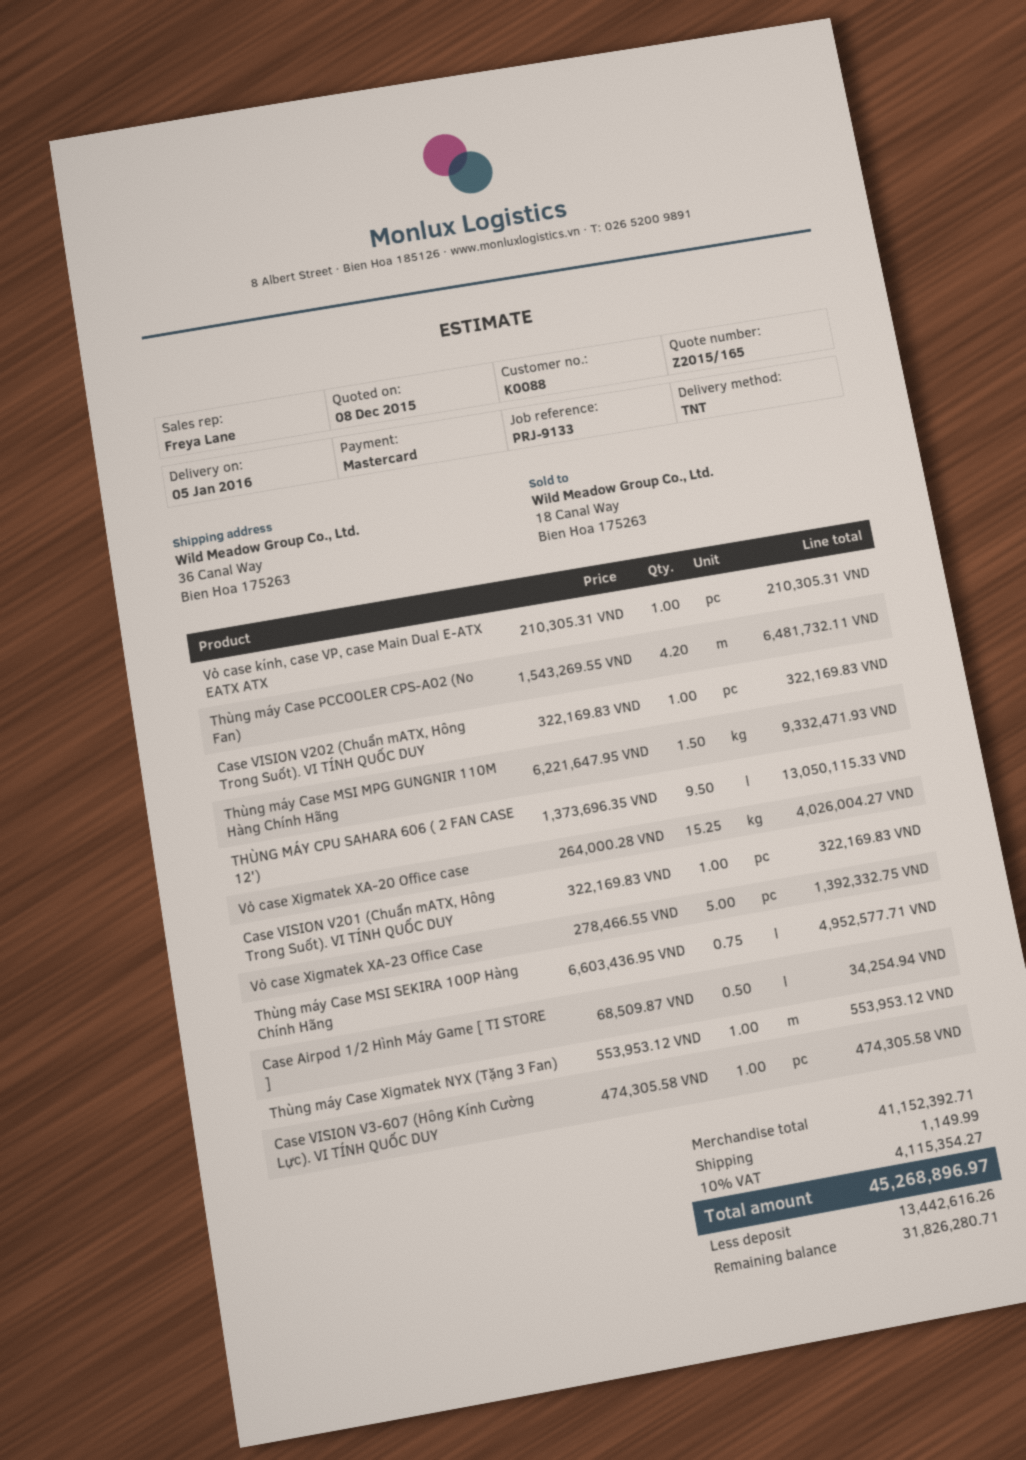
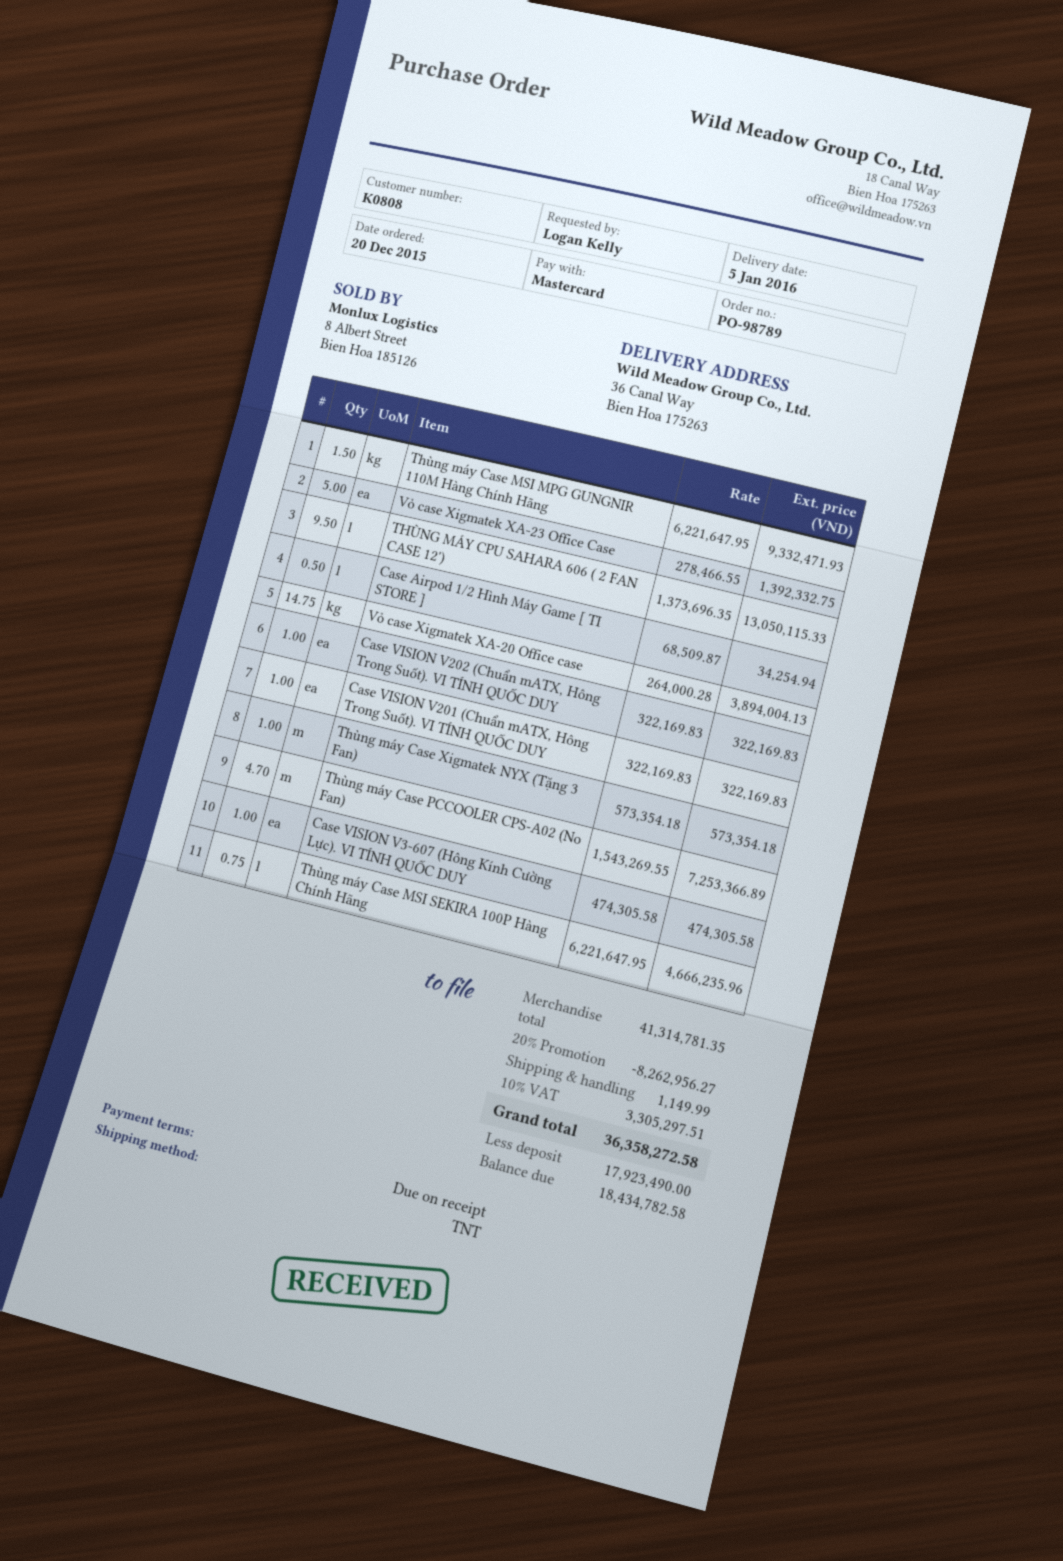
customer number: K0088 -> K0808
Vỏ case kính, case VP, case Main Dual E-ATX EATX ATX: 1 x 210305.31 = 210305.31 -> none
Thùng máy Case PCCOOLER CPS-A02 (No Fan): 4.2 x 1543269.55 = 6481732.11 -> 4.7 x 1543269.55 = 7253366.89
Vỏ case Xigmatek XA-20 Office case: 15.25 x 264000.28 = 4026004.27 -> 14.75 x 264000.28 = 3894004.13
Thùng máy Case MSI SEKIRA 100P Hàng Chính Hãng: 0.75 x 6603436.95 = 4952577.71 -> 0.75 x 6221647.95 = 4666235.96
Thùng máy Case Xigmatek NYX (Tặng 3 Fan): 1 x 553953.12 = 553953.12 -> 1 x 573354.18 = 573354.18
subtotal: 41152392.71 -> 41314781.35
discount: none -> 20% = 8262956.27
tax: 10% = 4115354.27 -> 10% = 3305297.51
total: 45268896.97 -> 36358272.58
deposit: 13442616.26 -> 17923490.00
balance: 31826280.71 -> 18434782.58

